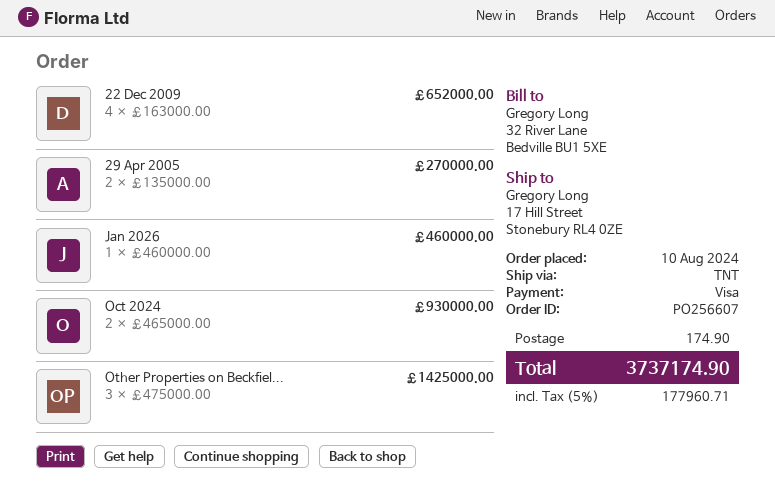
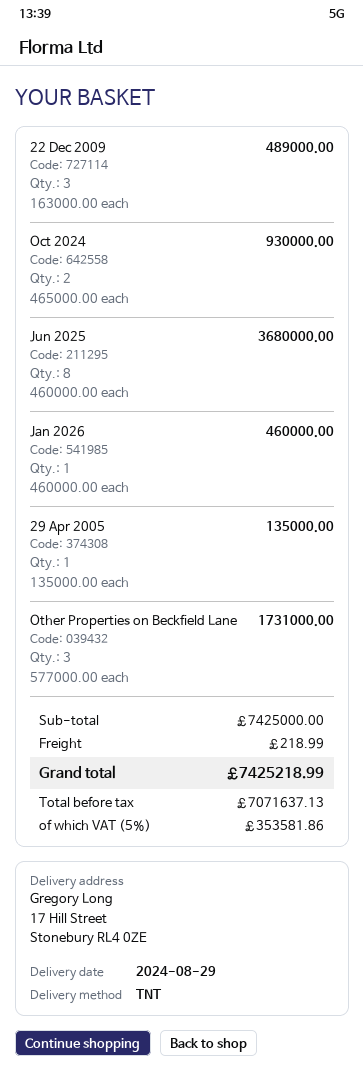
22 Dec 2009: 4 x 163000.00 = 652000.00 -> 3 x 163000.00 = 489000.00
29 Apr 2005: 2 x 135000.00 = 270000.00 -> 1 x 135000.00 = 135000.00
Other Properties on Beckfiel...: 3 x 475000.00 = 1425000.00 -> 3 x 577000.00 = 1731000.00
Jun 2025: none -> 8 x 460000.00 = 3680000.00
shipping: 174.90 -> 218.99
tax: 5% = 177960.71 -> 5% = 353581.86
total: 3737174.90 -> 7425218.99

